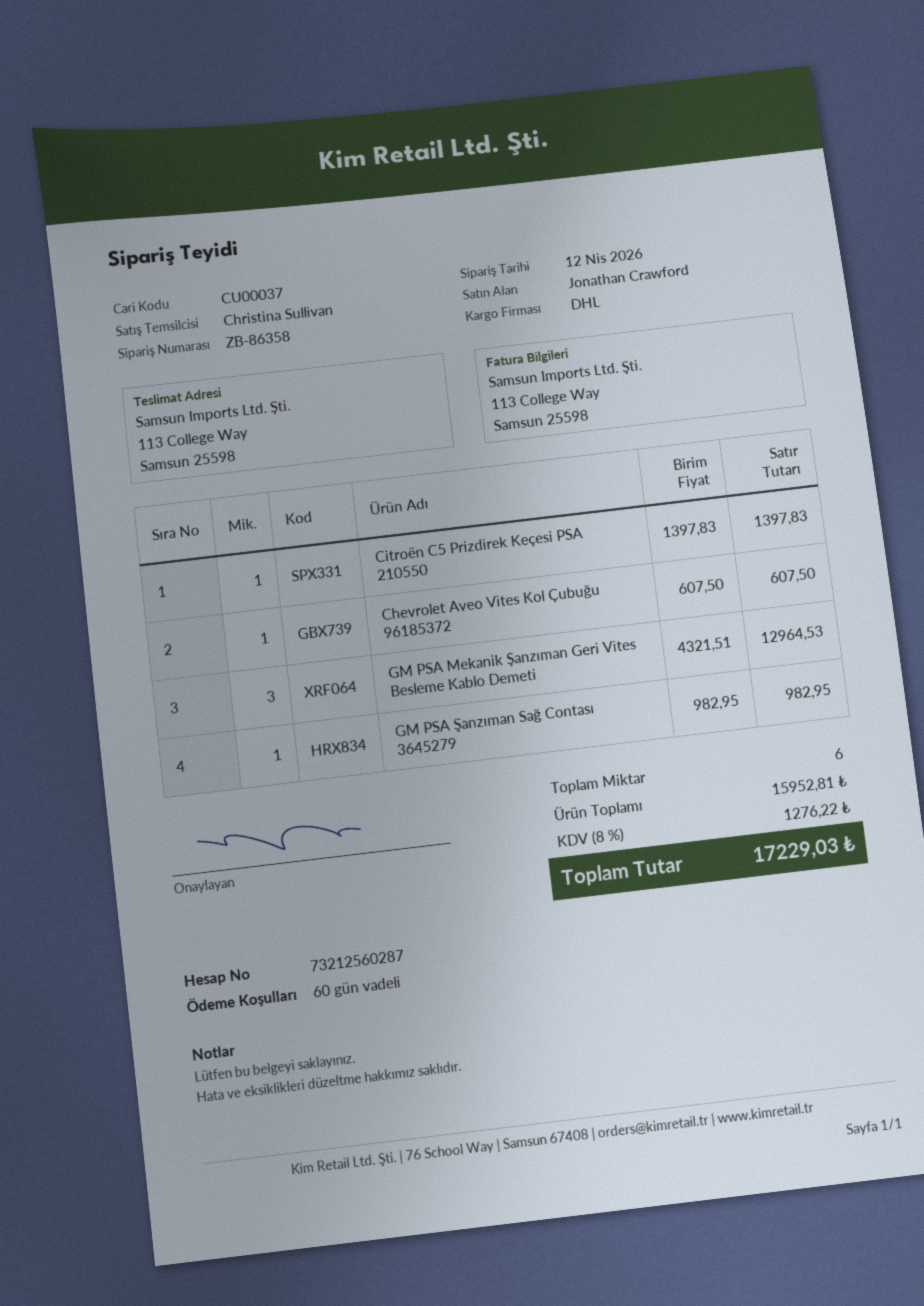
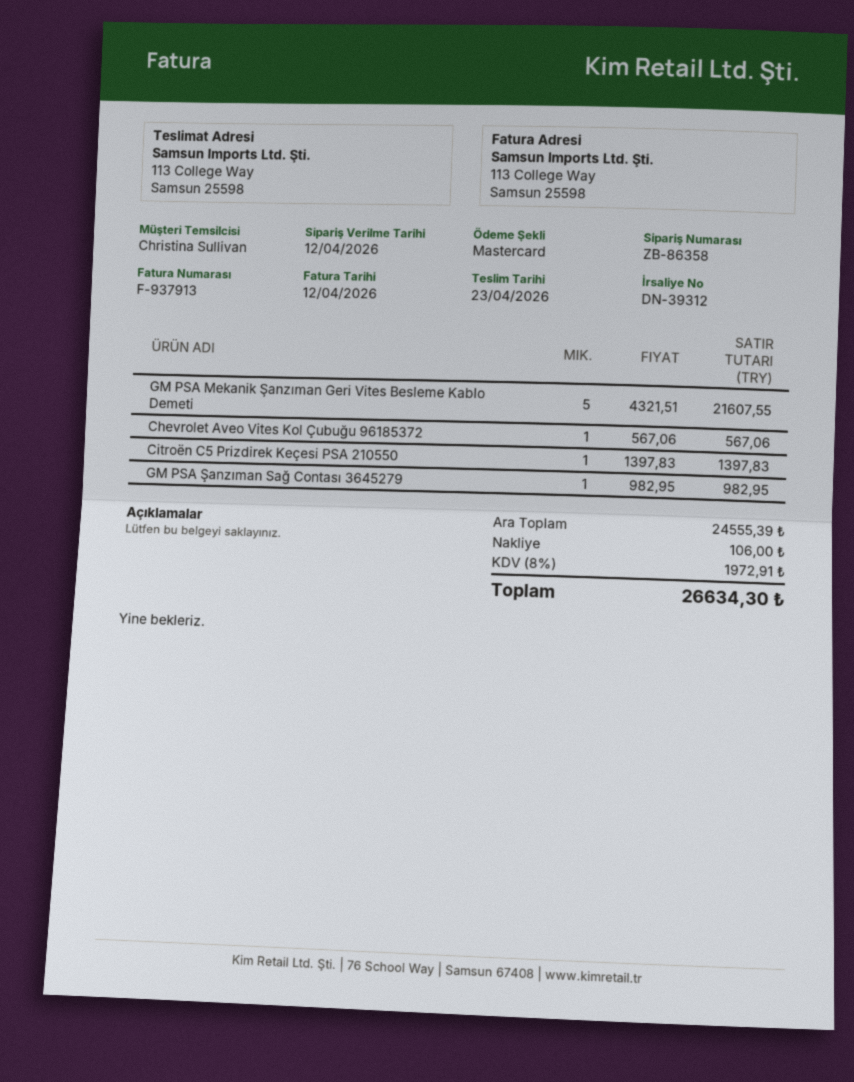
Chevrolet Aveo Vites Kol Çubuğu 96185372: 1 x 607.50 = 607.50 -> 1 x 567.06 = 567.06
GM PSA Mekanik Şanzıman Geri Vites Besleme Kablo Demeti: 3 x 4321.51 = 12964.53 -> 5 x 4321.51 = 21607.55
subtotal: 15952.81 -> 24555.39
shipping: none -> 106.00
tax: 8% = 1276.22 -> 8% = 1972.91
total: 17229.03 -> 26634.30

